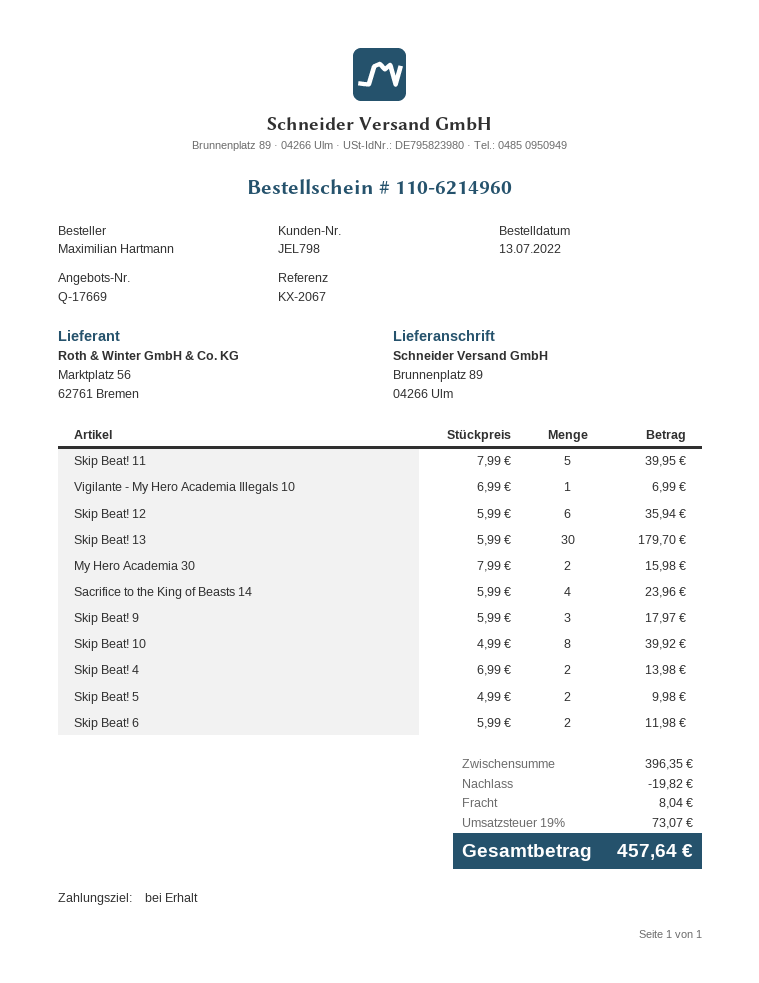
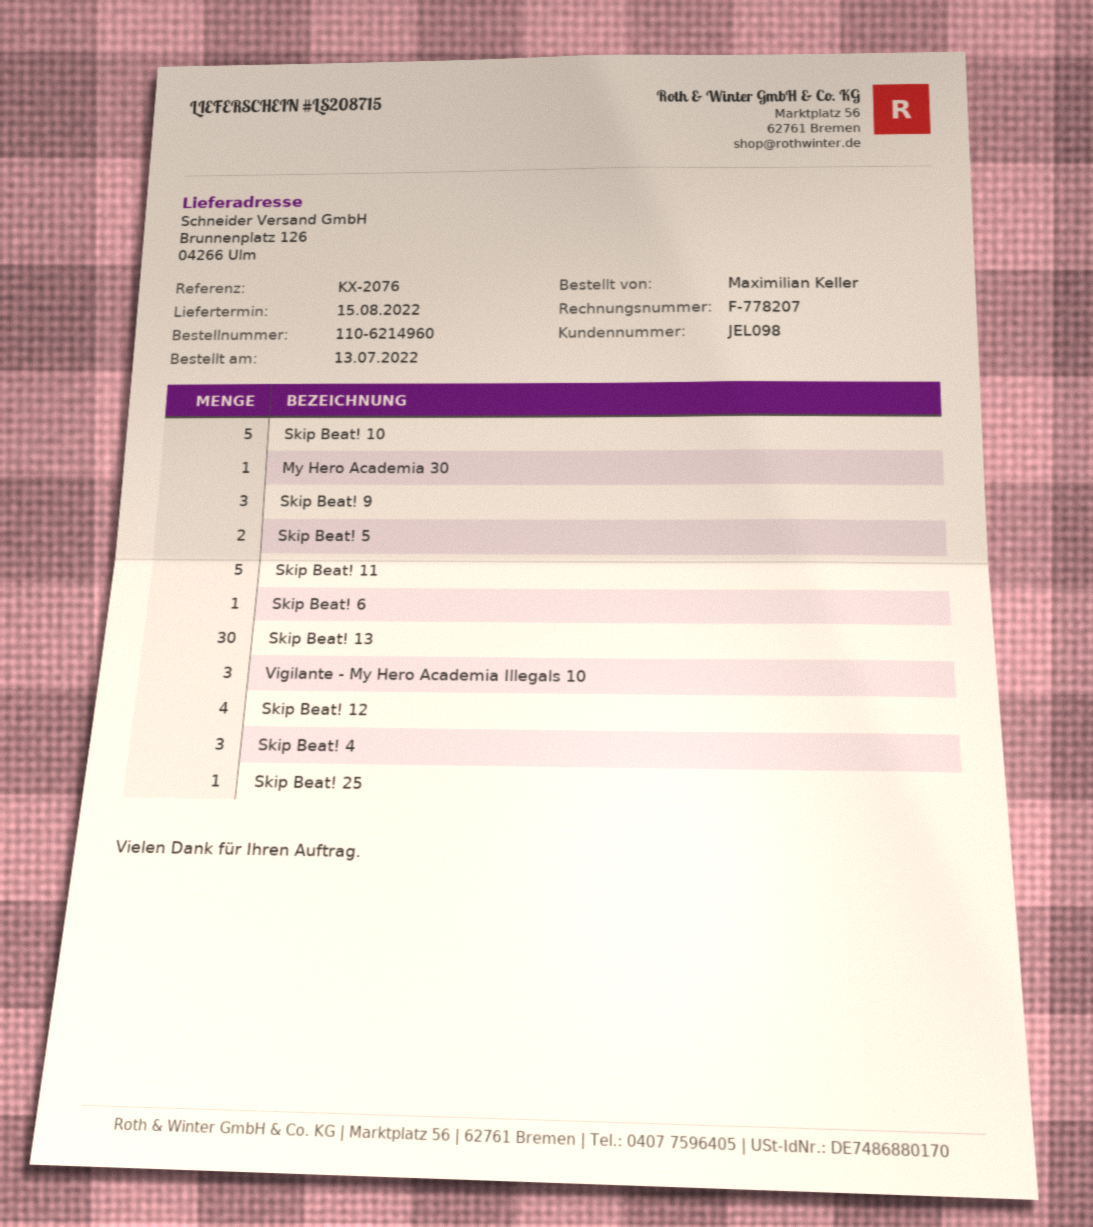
customer number: JEL798 -> JEL098
reference: KX-2067 -> KX-2076
ordered by: Maximilian Hartmann -> Maximilian Keller
ship to: Brunnenplatz 89, 04266 Ulm -> Brunnenplatz 126, 04266 Ulm
Vigilante - My Hero Academia Illegals 10: 1 -> 3
Skip Beat! 12: 6 -> 4
My Hero Academia 30: 2 -> 1
Sacrifice to the King of Beasts 14: 4 -> none
Skip Beat! 10: 8 -> 5
Skip Beat! 4: 2 -> 3
Skip Beat! 6: 2 -> 1
Skip Beat! 25: none -> 1

